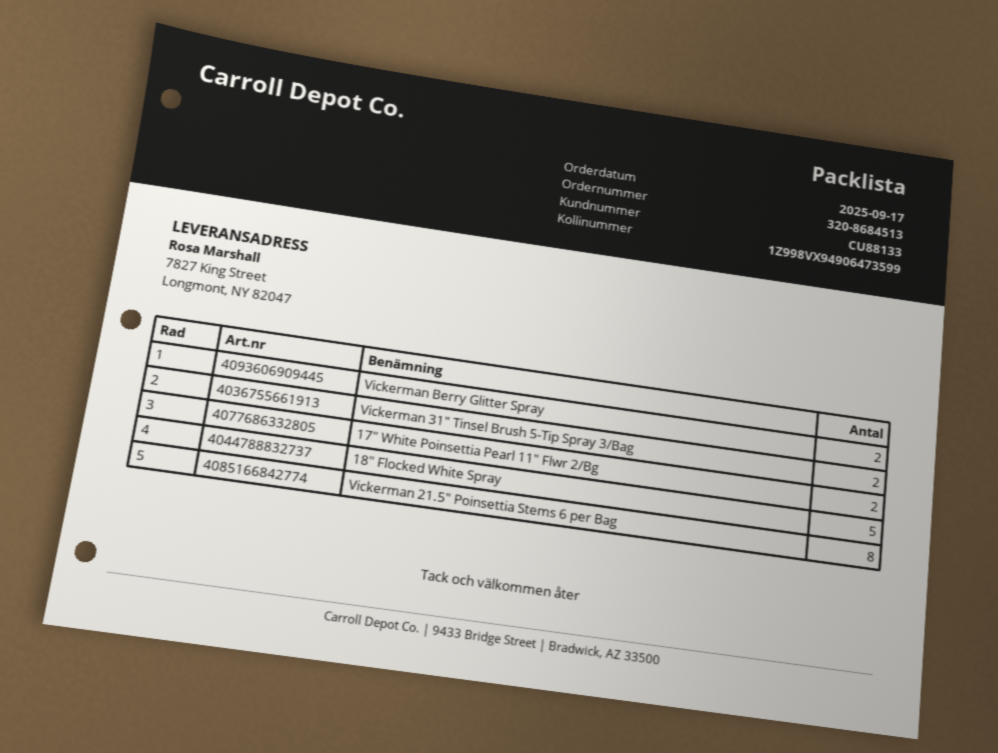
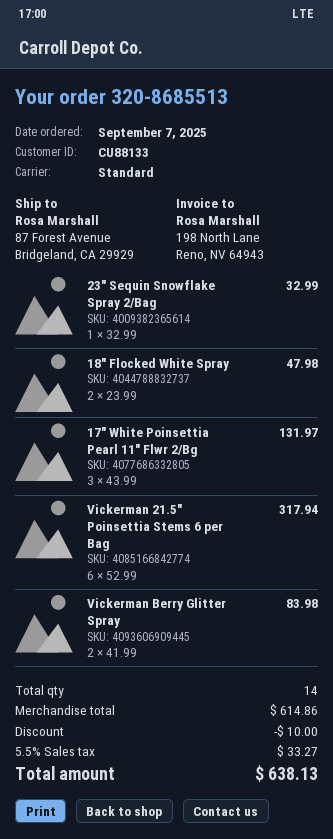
order number: 320-8684513 -> 320-8685513
order date: 2025-09-17 -> 2025-09-07
ship to: 7827 King Street, Longmont, NY 82047 -> 87 Forest Avenue, Bridgeland, CA 29929
Vickerman 31" Tinsel Brush 5-Tip Spray 3/Bag: 2 -> none
17" White Poinsettia Pearl 11" Flwr 2/Bg: 2 -> 3
18" Flocked White Spray: 5 -> 2
Vickerman 21.5" Poinsettia Stems 6 per Bag: 8 -> 6
23" Sequin Snowflake Spray 2/Bag: none -> 1

